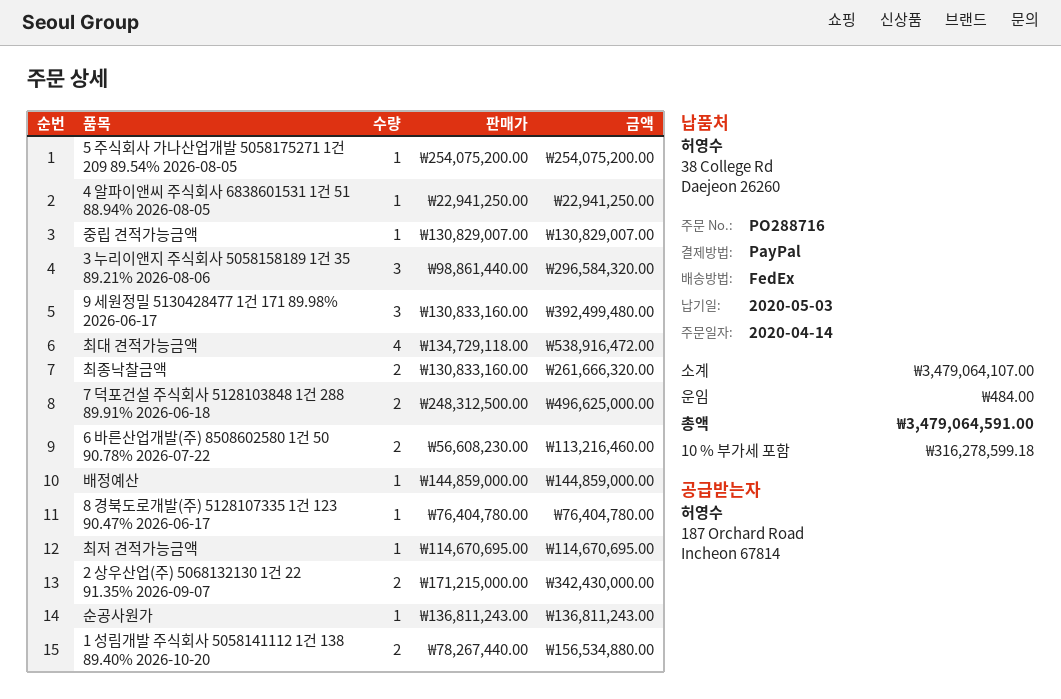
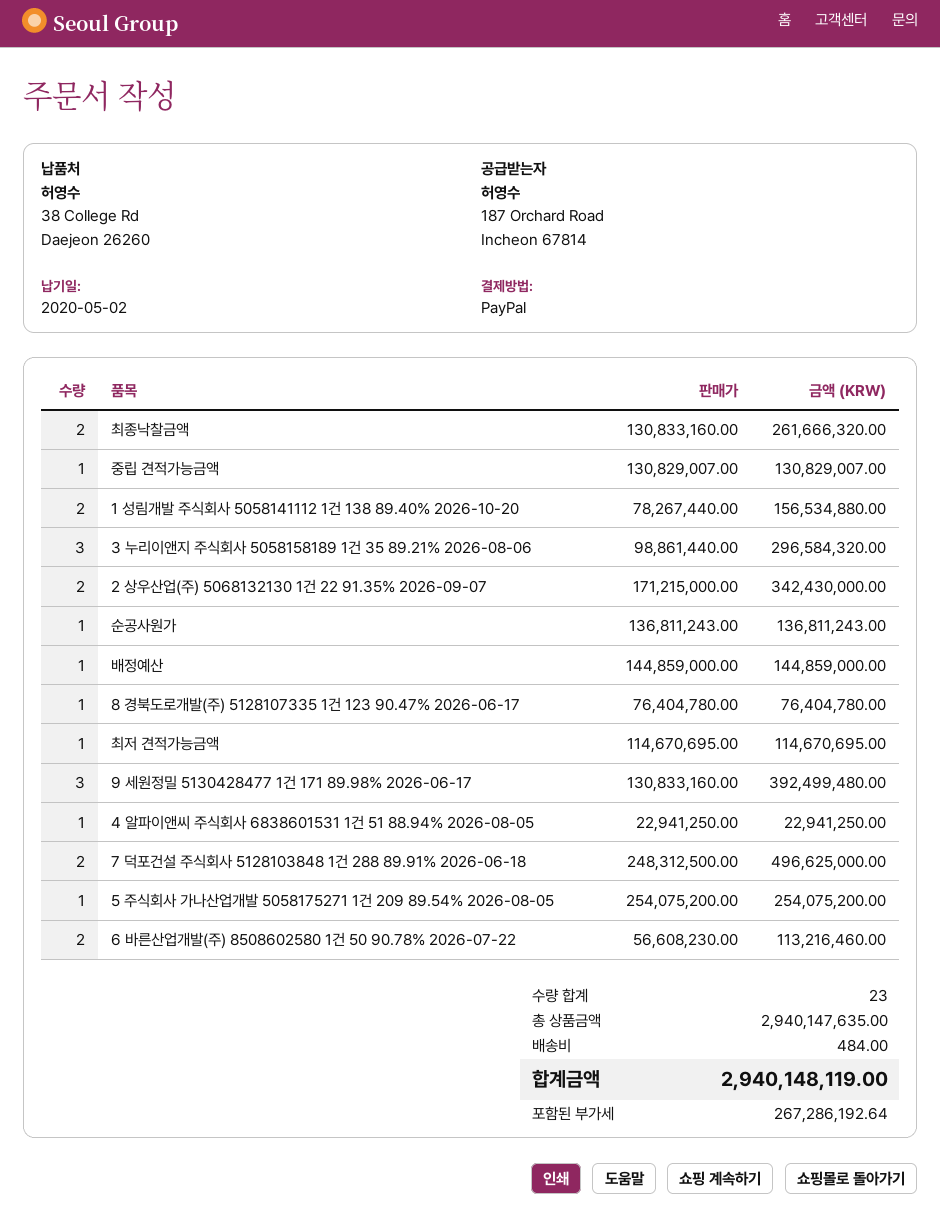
delivery date: 2020-05-03 -> 2020-05-02
최대 견적가능금액: 4 x 134729118.00 = 538916472.00 -> none
subtotal: 3479064107.00 -> 2940147635.00
tax: 316278599.18 -> 267286192.64
total: 3479064591.00 -> 2940148119.00

